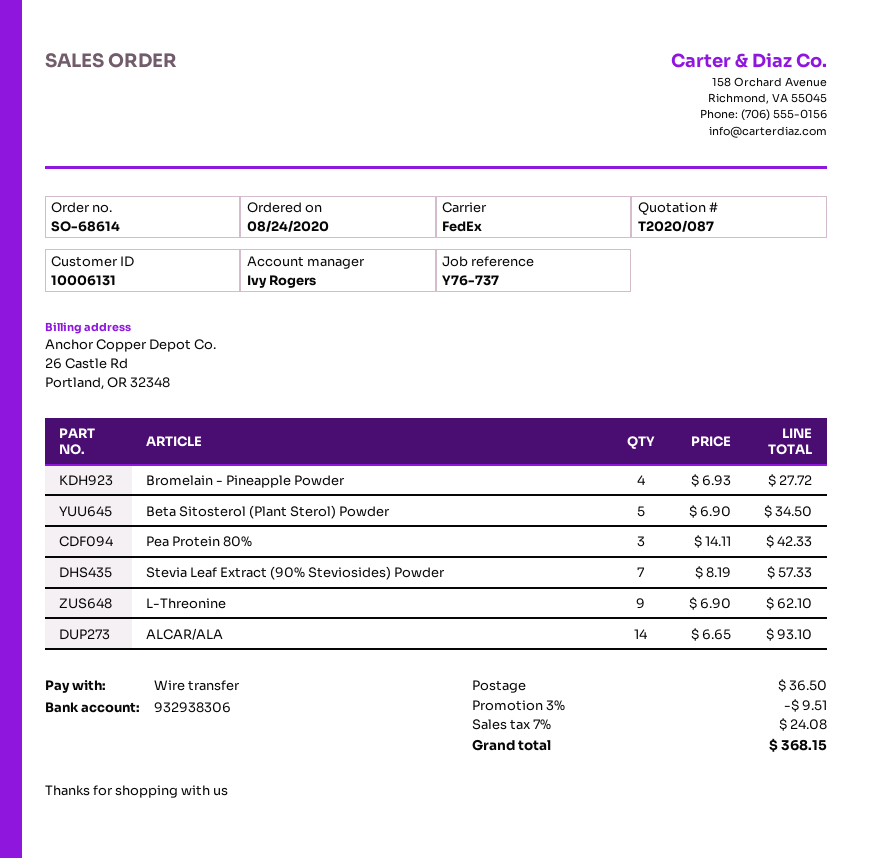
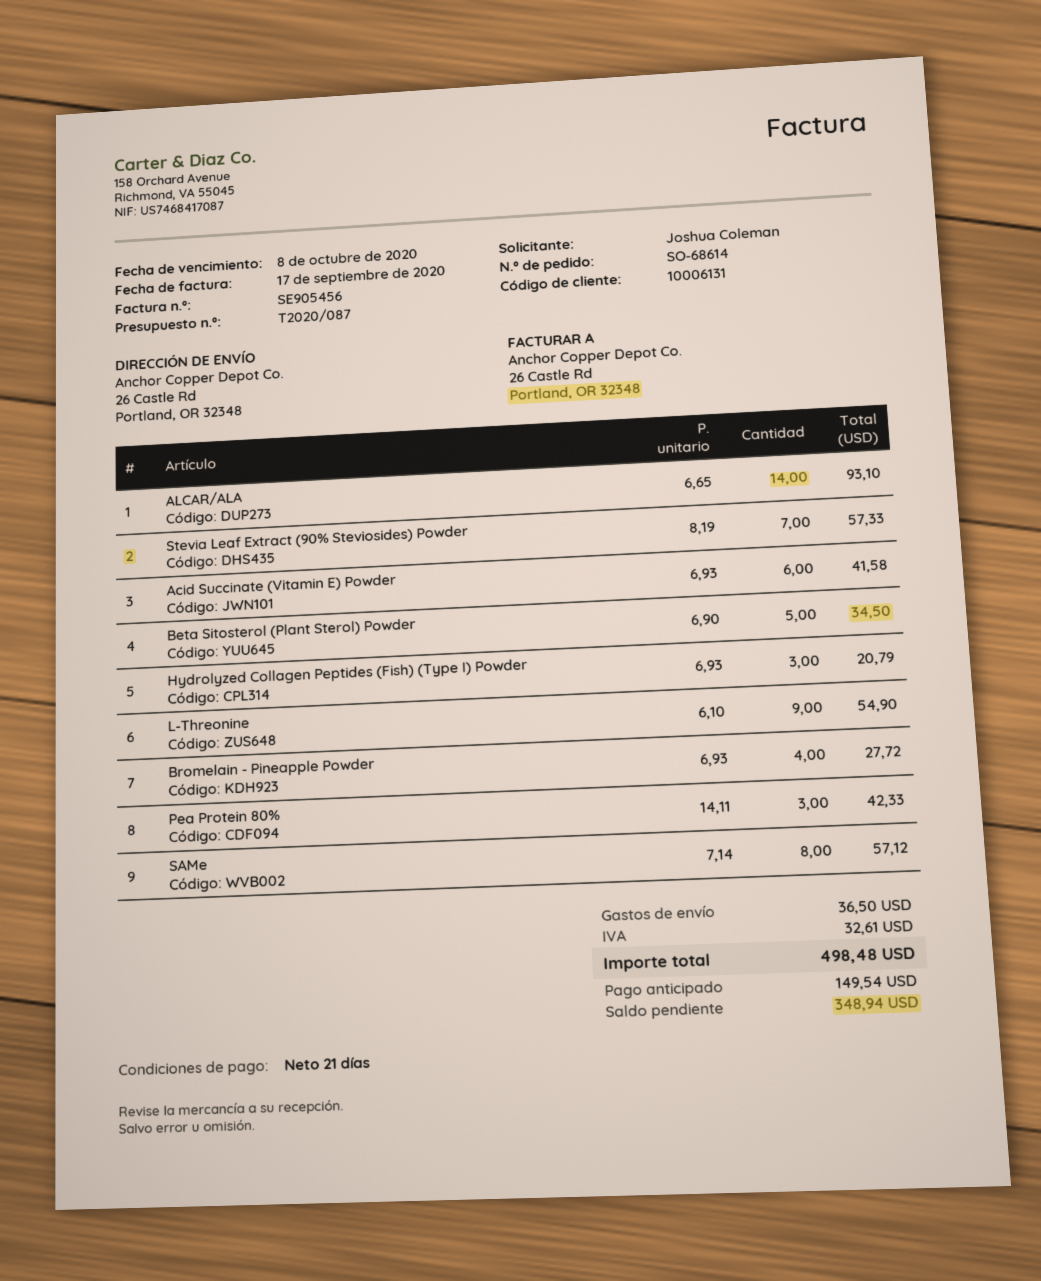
L-Threonine: 9 x 6.90 = 62.10 -> 9 x 6.10 = 54.90
Acid Succinate (Vitamin E) Powder: none -> 6 x 6.93 = 41.58
Hydrolyzed Collagen Peptides (Fish) (Type I) Powder: none -> 3 x 6.93 = 20.79
SAMe: none -> 8 x 7.14 = 57.12
discount: 3% = 9.51 -> none
tax: 24.08 -> 32.61
total: 368.15 -> 498.48

